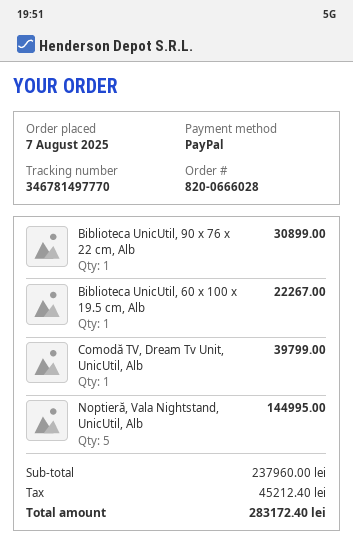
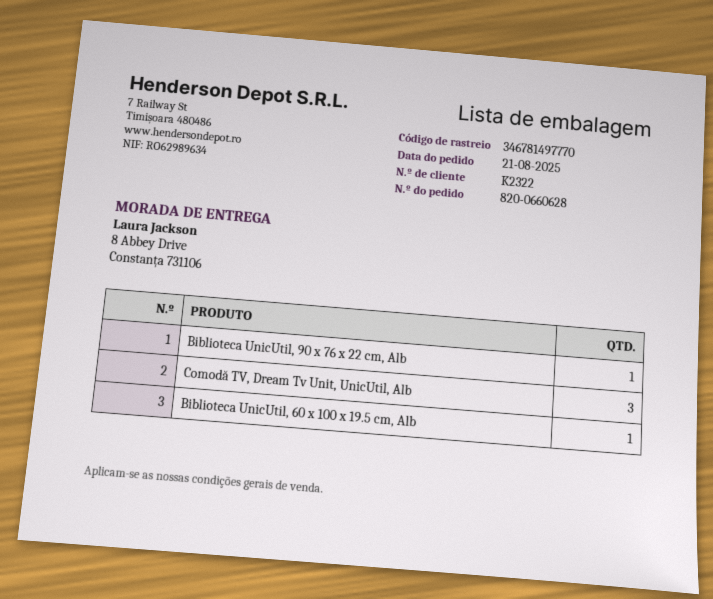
order number: 820-0666028 -> 820-0660628
order date: 2025-08-07 -> 2025-08-21
Comodă TV, Dream Tv Unit, UnicUtil, Alb: 1 -> 3
Noptieră, Vala Nightstand, UnicUtil, Alb: 5 -> none

